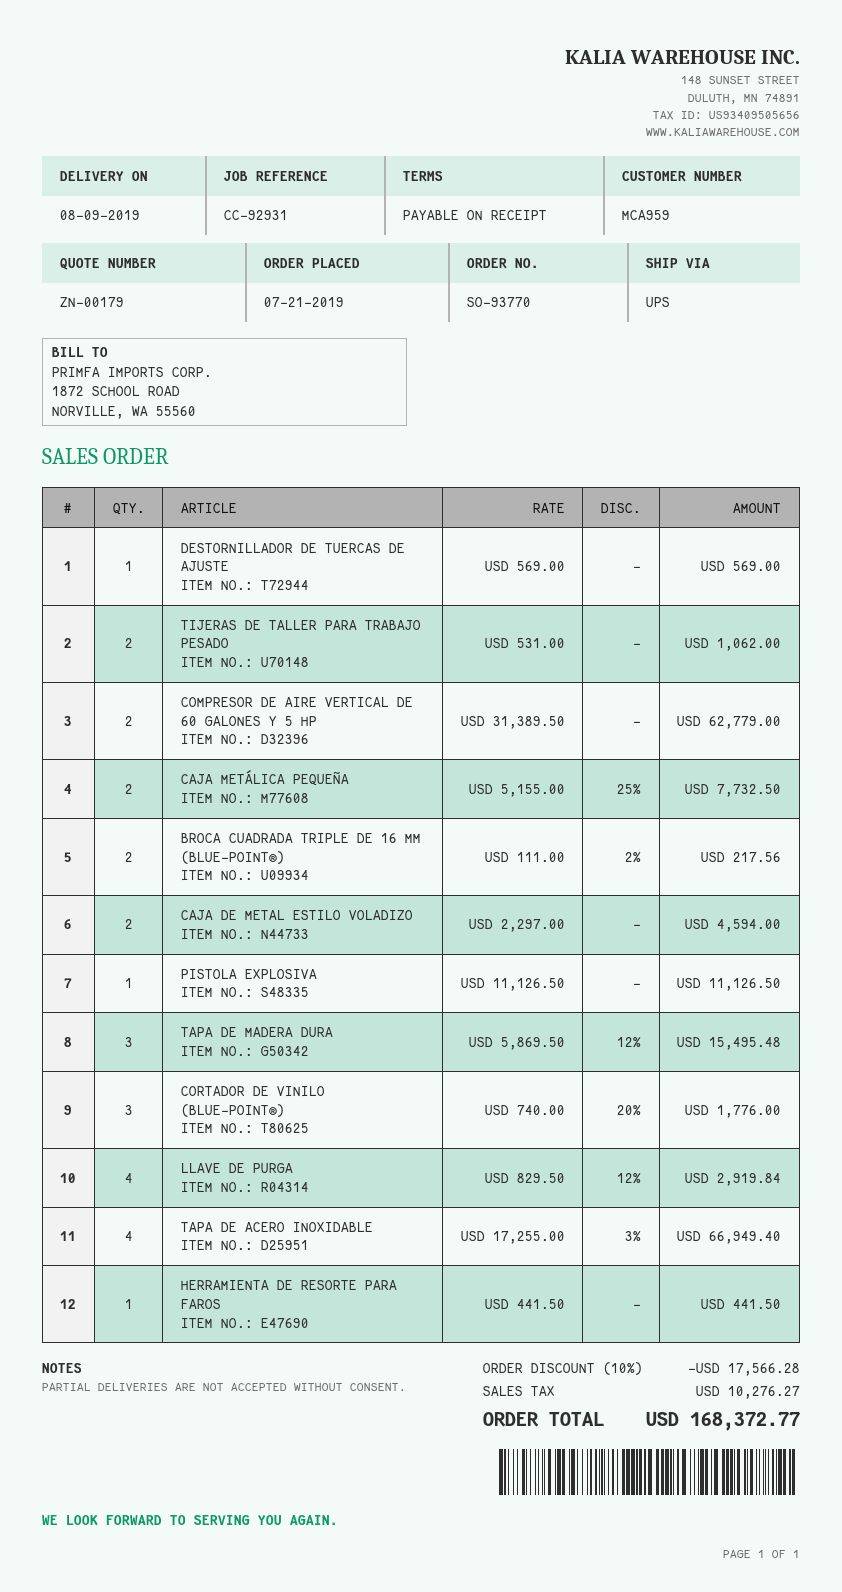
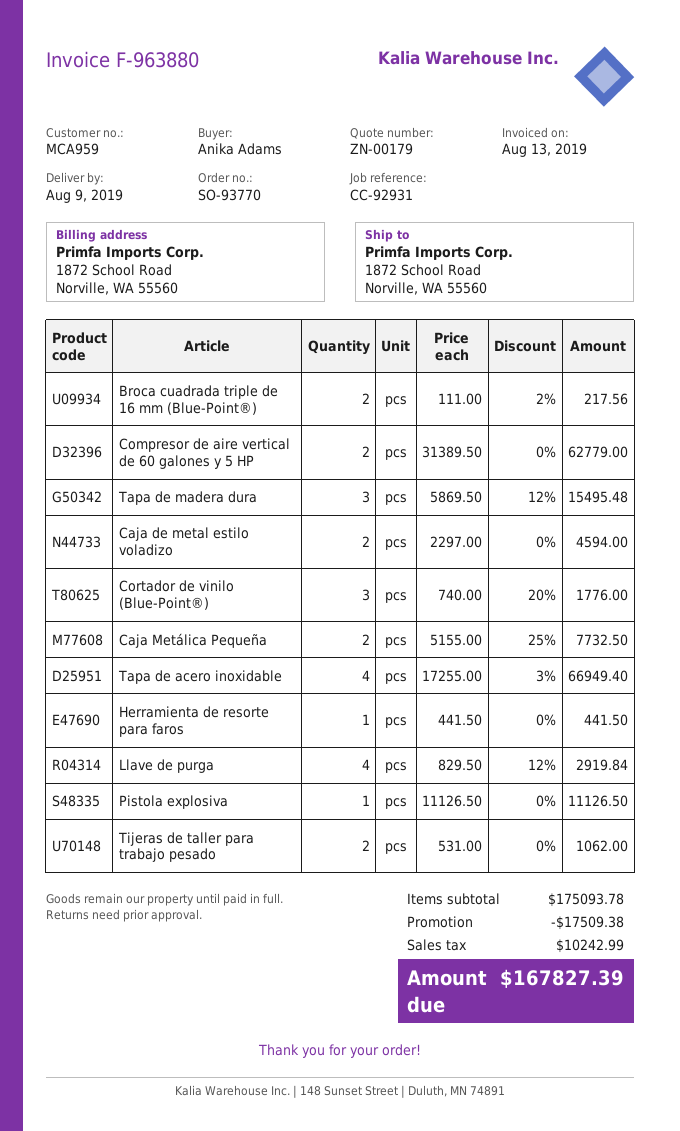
DESTORNILLADOR DE TUERCAS DE AJUSTE: 1 x 569.00 = 569.00 -> none
discount: 17566.28 -> 17509.38
tax: 10276.27 -> 10242.99
total: 168372.77 -> 167827.39

